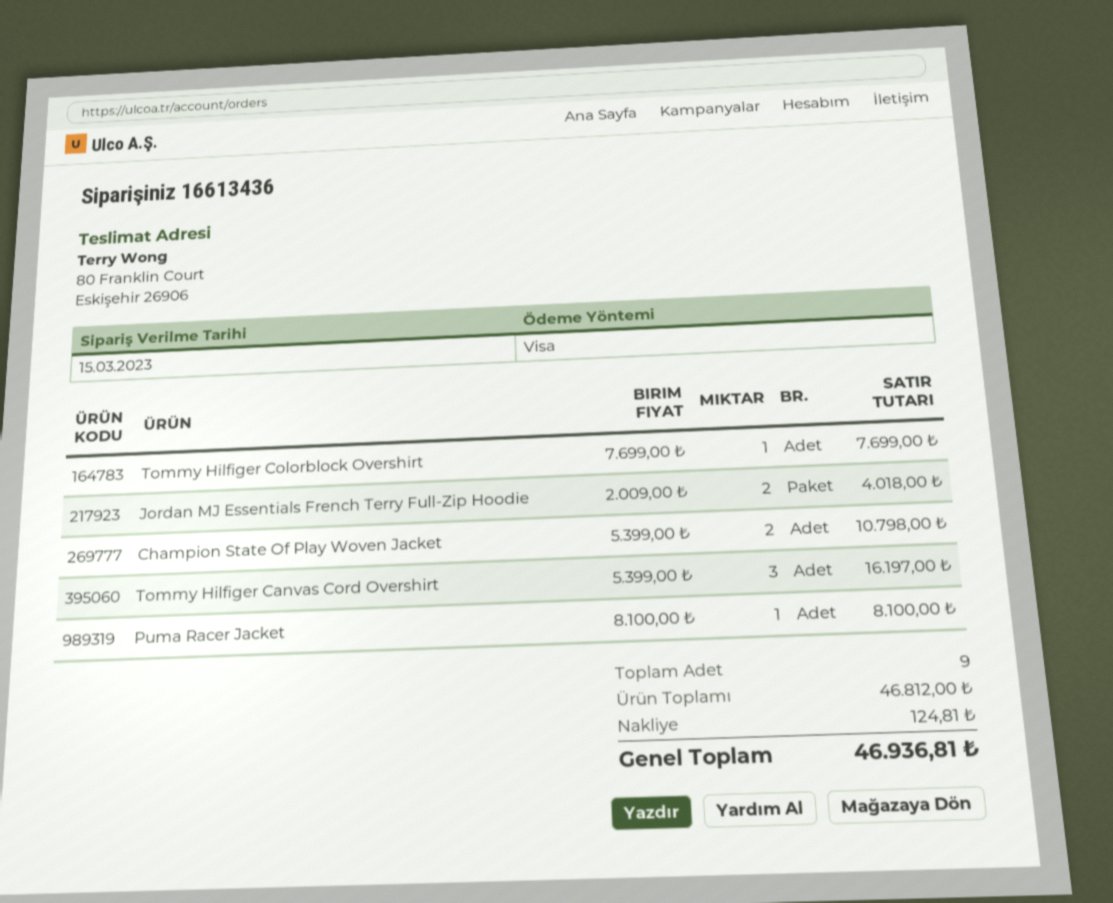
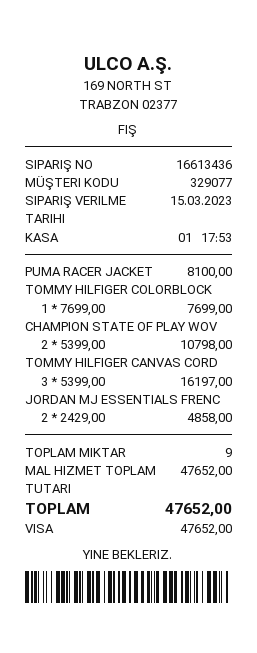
Jordan MJ Essentials French Terry Full-Zip Hoodie: 2 x 2009.00 = 4018.00 -> 2 x 2429.00 = 4858.00
subtotal: 46812.00 -> 47652.00
shipping: 124.81 -> none
total: 46936.81 -> 47652.00

